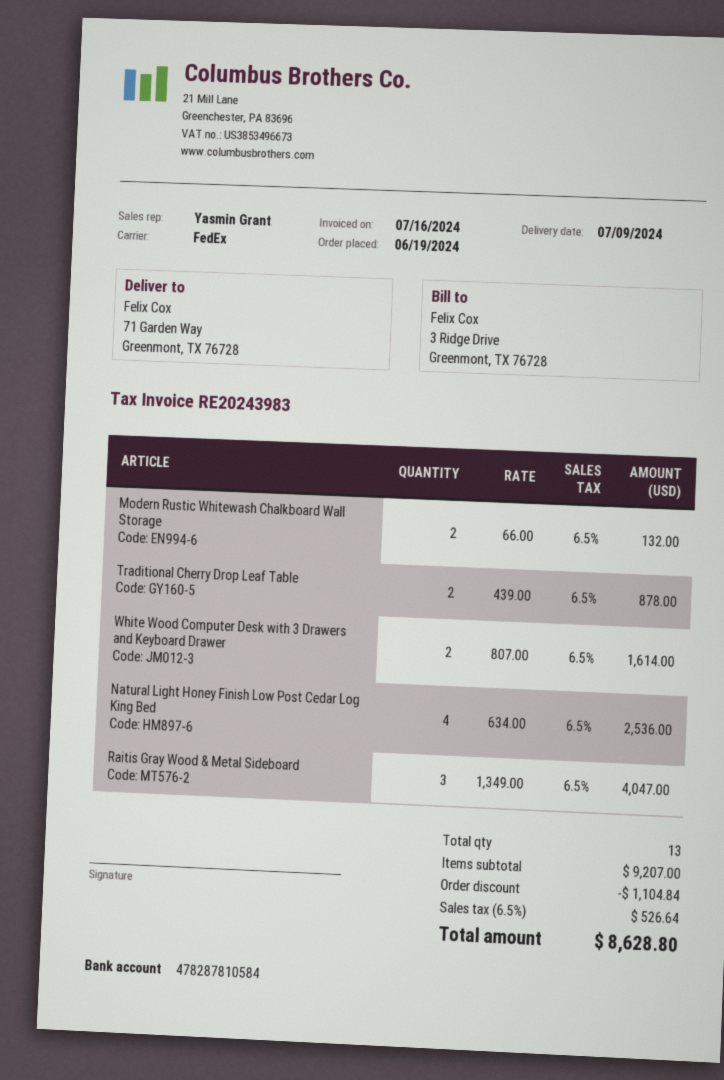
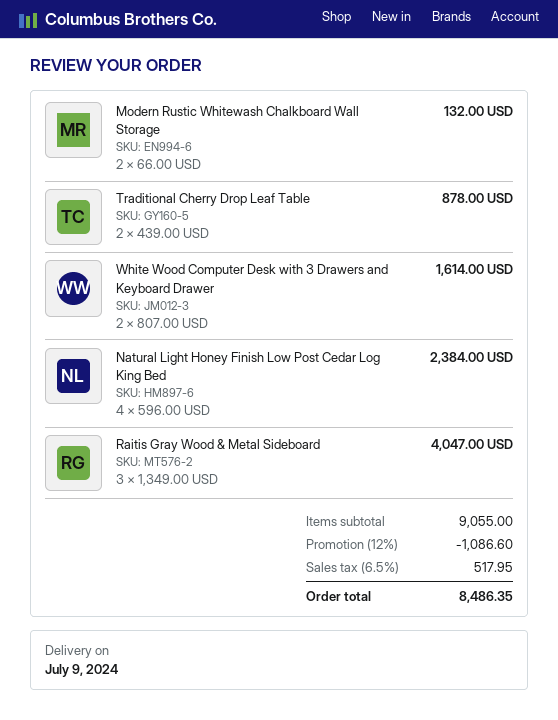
Natural Light Honey Finish Low Post Cedar Log King Bed: 4 x 634.00 = 2536.00 -> 4 x 596.00 = 2384.00
subtotal: 9207.00 -> 9055.00
discount: 1104.84 -> 1086.60
tax: 6.5% = 526.64 -> 6.5% = 517.95
total: 8628.80 -> 8486.35

